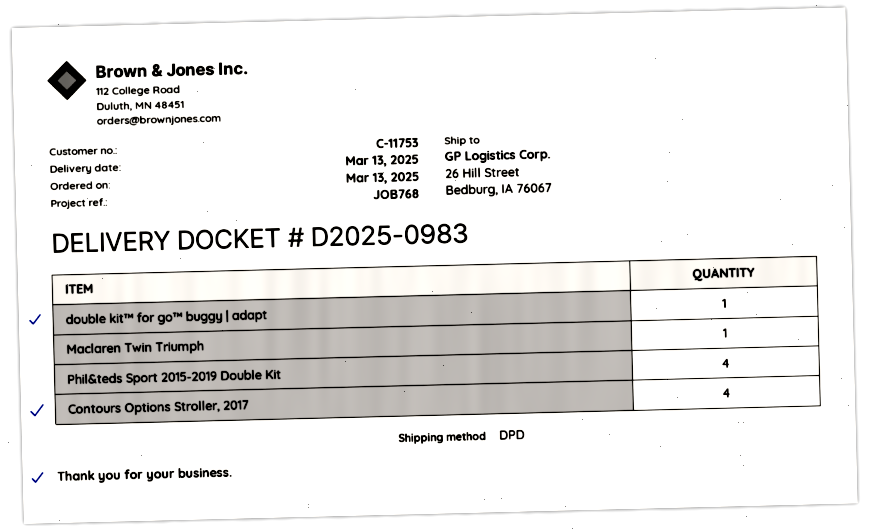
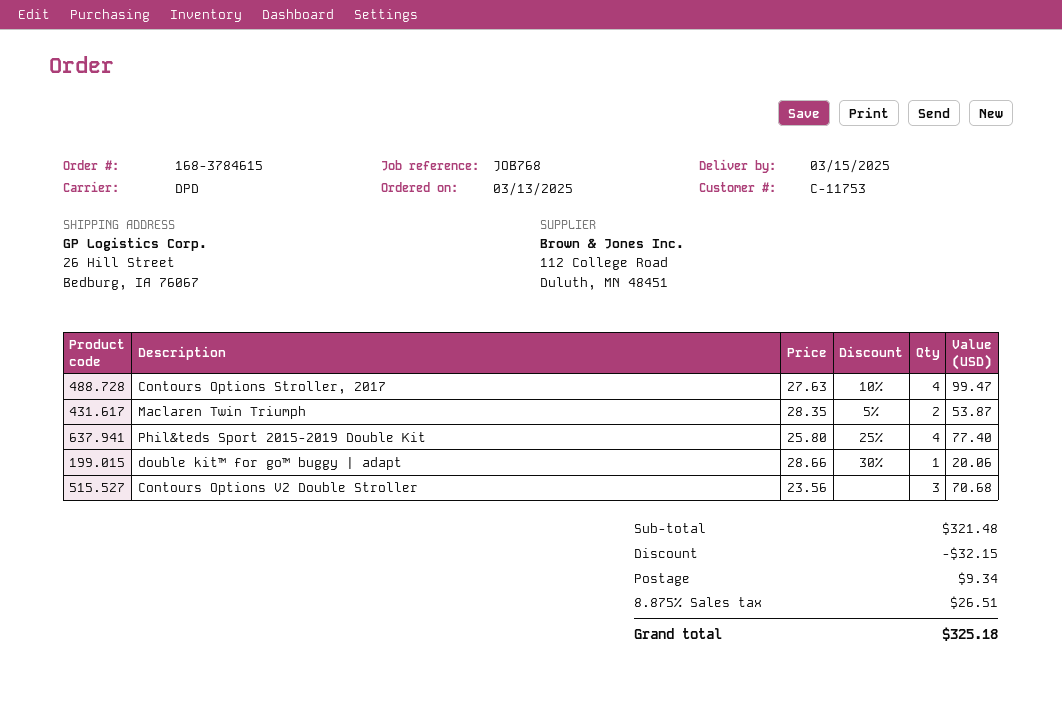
delivery date: 2025-03-13 -> 2025-03-15
Maclaren Twin Triumph: 1 -> 2
Contours Options V2 Double Stroller: none -> 3

